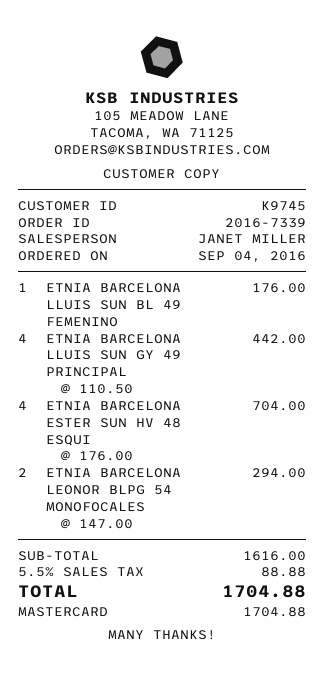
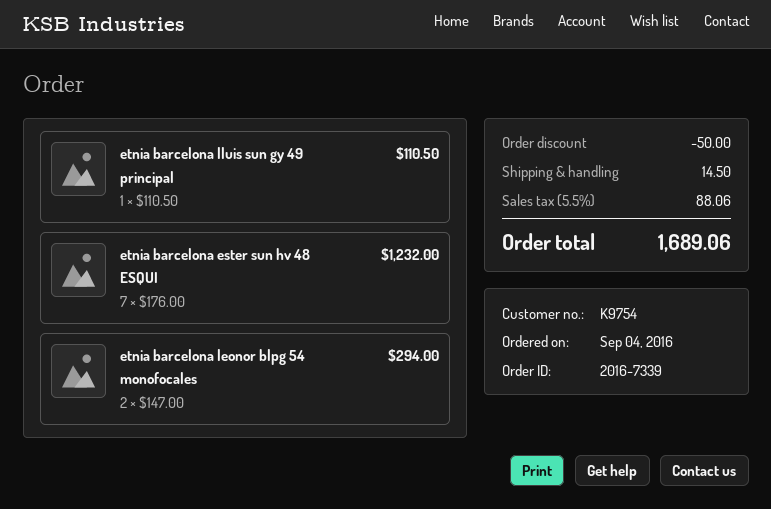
customer number: K9745 -> K9754
ETNIA BARCELONA LLUIS SUN BL 49 FEMENINO: 1 x 176.00 = 176.00 -> none
ETNIA BARCELONA LLUIS SUN GY 49 PRINCIPAL: 4 x 110.50 = 442.00 -> 1 x 110.50 = 110.50
ETNIA BARCELONA ESTER SUN HV 48 ESQUI: 4 x 176.00 = 704.00 -> 7 x 176.00 = 1232.00
discount: none -> 50.00
shipping: none -> 14.50
tax: 5.5% = 88.88 -> 5.5% = 88.06
total: 1704.88 -> 1689.06

